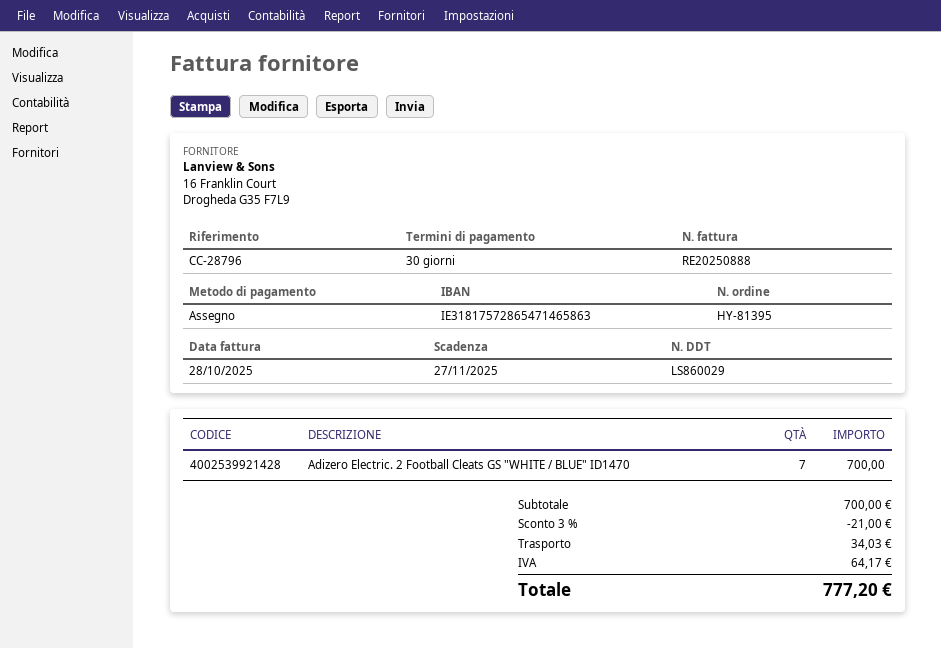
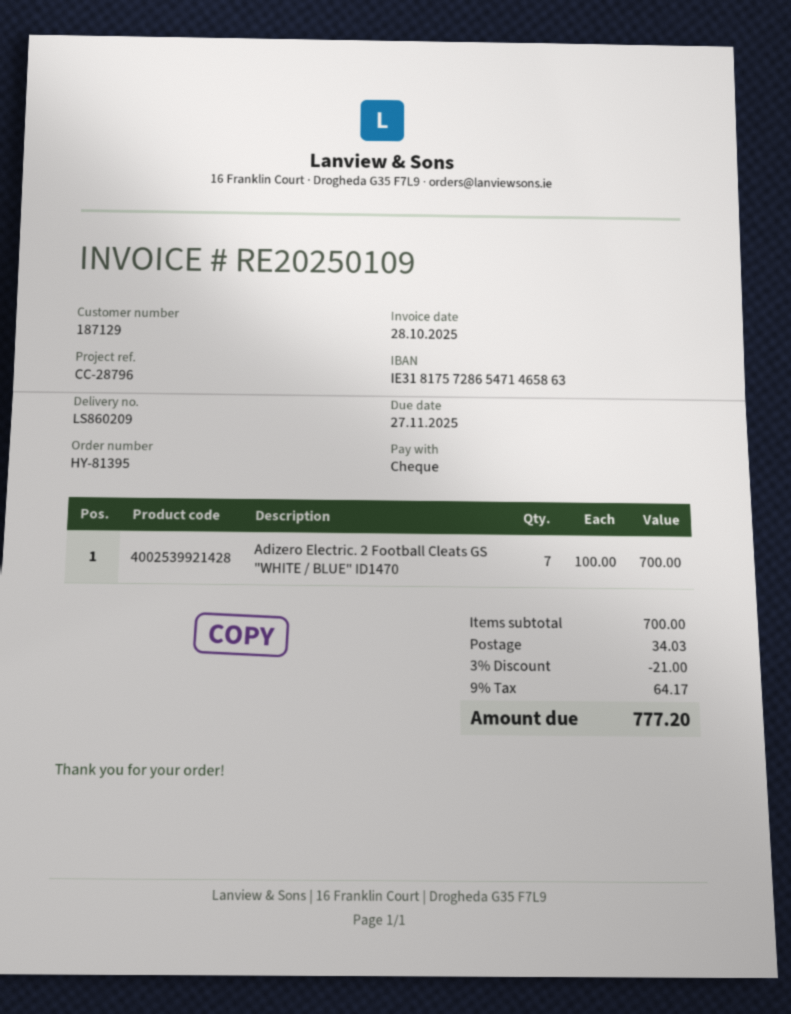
delivery note number: LS860029 -> LS860209
invoice number: RE20250888 -> RE20250109

